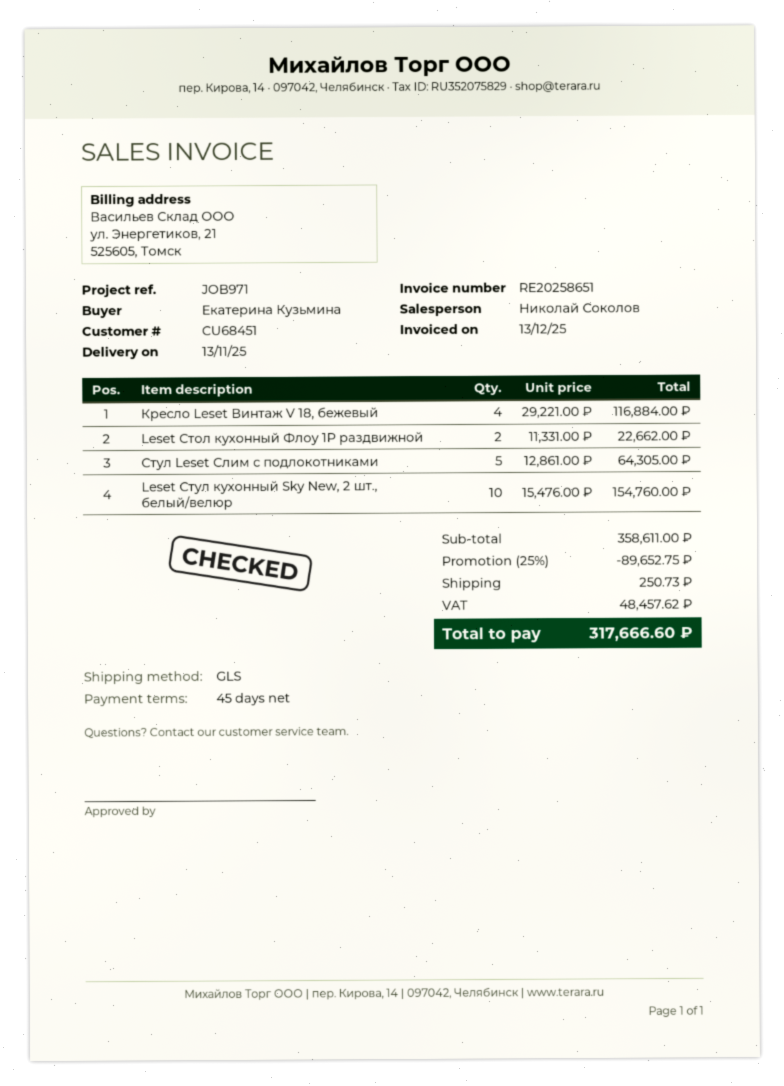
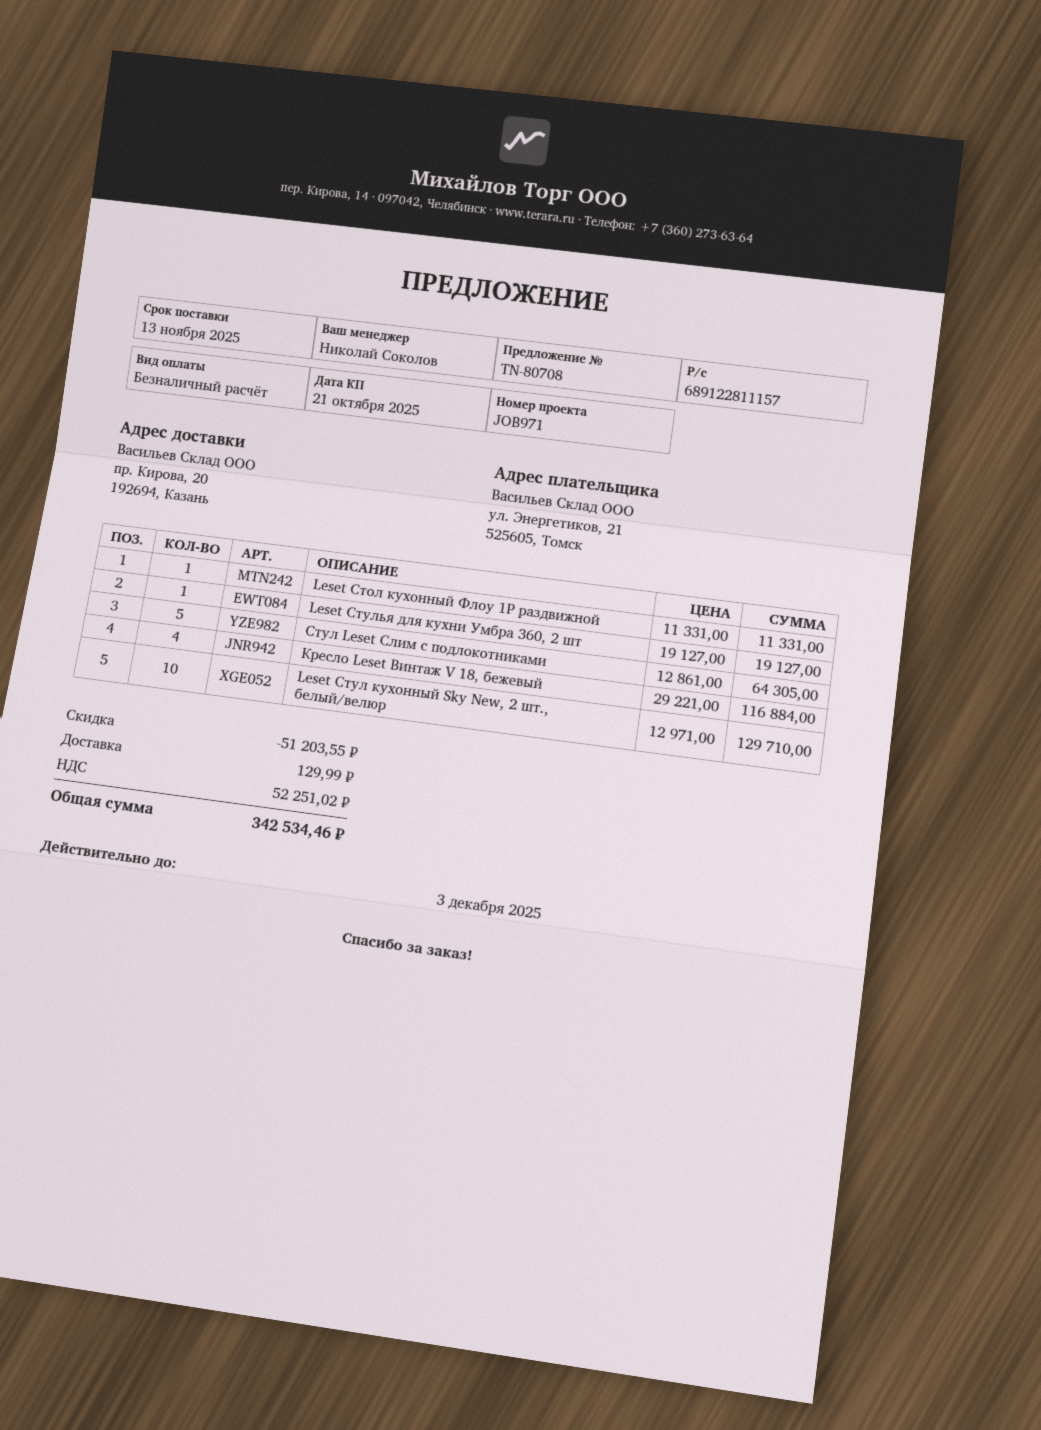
Leset Стол кухонный Флоу 1Р раздвижной: 2 x 11331.00 = 22662.00 -> 1 x 11331.00 = 11331.00
Leset Стул кухонный Sky New, 2 шт., белый/велюр: 10 x 15476.00 = 154760.00 -> 10 x 12971.00 = 129710.00
Leset Стулья для кухни Умбра 360, 2 шт: none -> 1 x 19127.00 = 19127.00
discount: 89652.75 -> 51203.55
shipping: 250.73 -> 129.99
tax: 48457.62 -> 52251.02
total: 317666.60 -> 342534.46

